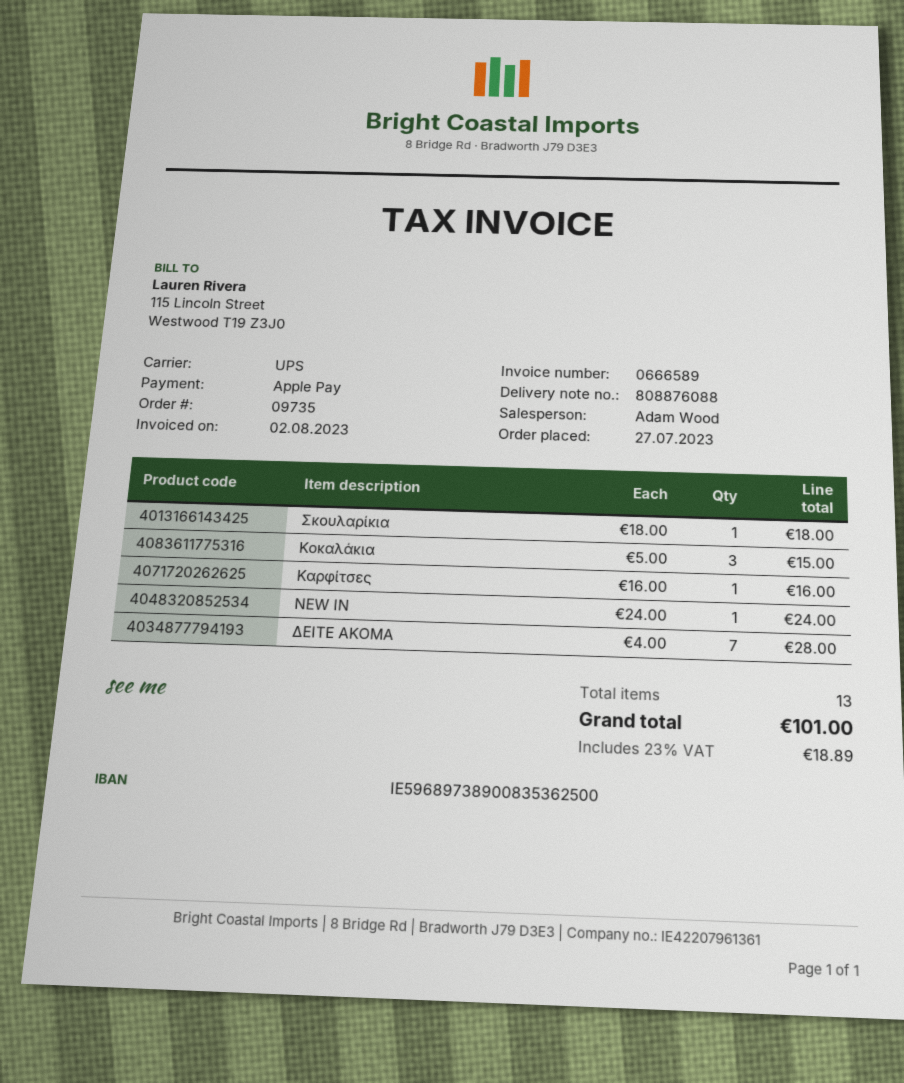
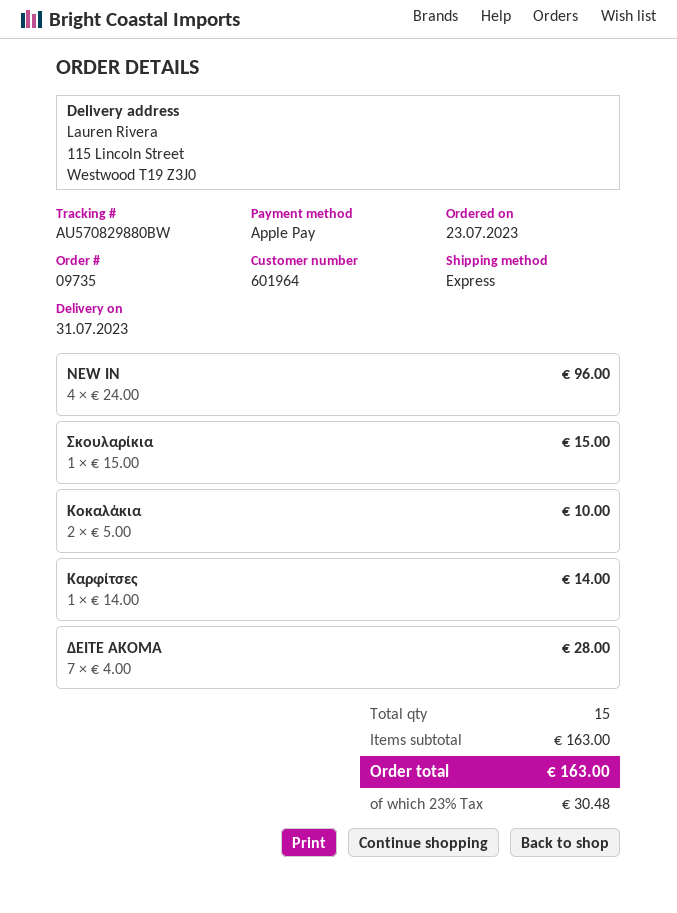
order date: 2023-07-27 -> 2023-07-23
shipping method: UPS -> express
Σκουλαρίκια: 1 x 18.00 = 18.00 -> 1 x 15.00 = 15.00
Κοκαλάκια: 3 x 5.00 = 15.00 -> 2 x 5.00 = 10.00
Καρφίτσες: 1 x 16.00 = 16.00 -> 1 x 14.00 = 14.00
NEW IN: 1 x 24.00 = 24.00 -> 4 x 24.00 = 96.00
total quantity: 13 -> 15
tax: 23% = 18.89 -> 23% = 30.48
total: 101.00 -> 163.00

